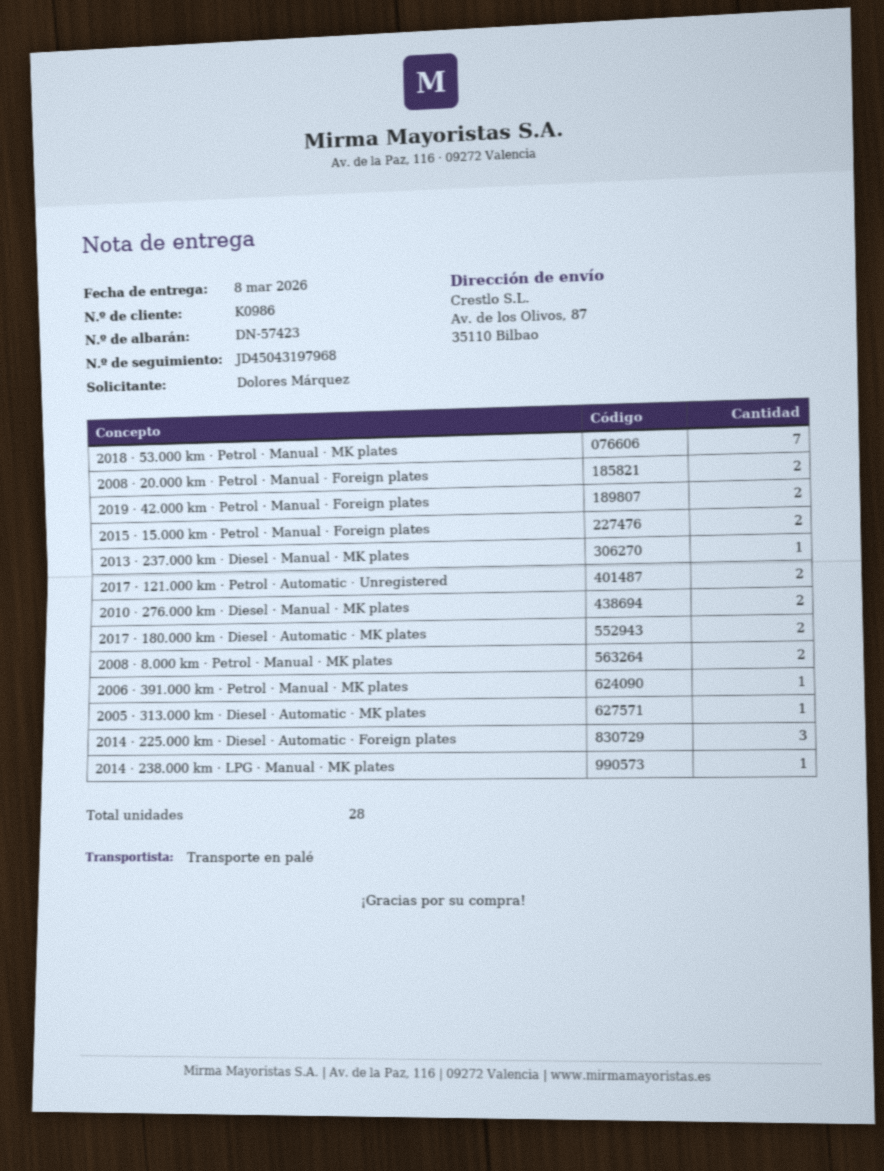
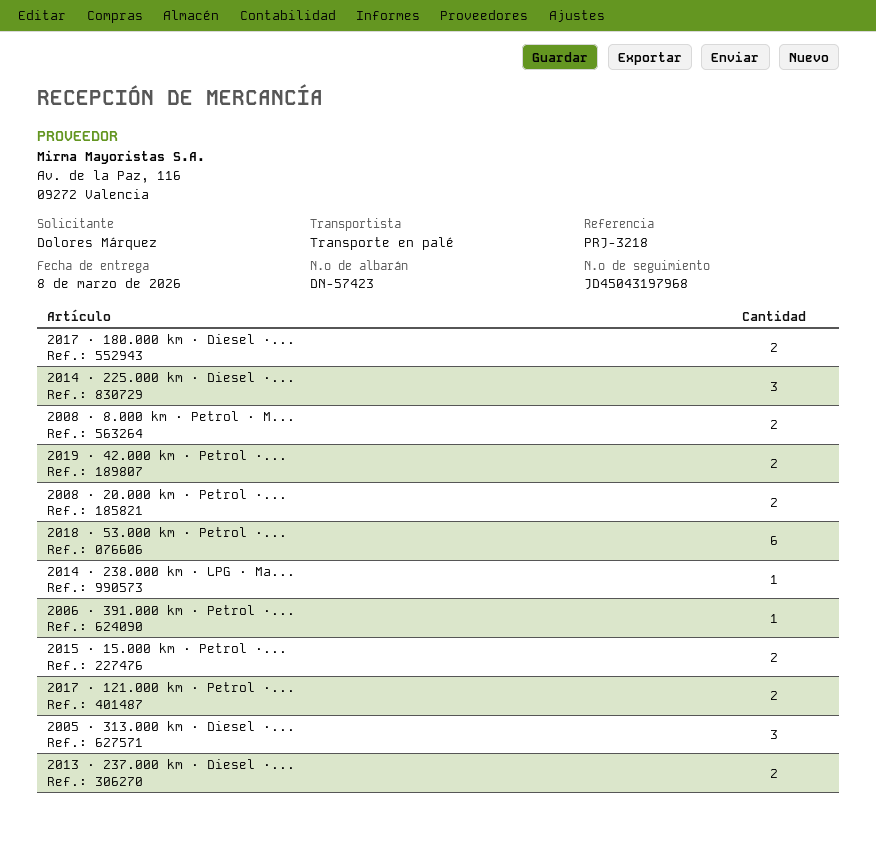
2018 · 53.000 km · Petrol · Manual · MK plates: 7 -> 6
2013 · 237.000 km · Diesel · Manual · MK plates: 1 -> 2
2010 · 276.000 km · Diesel · Manual · MK plates: 2 -> none
2005 · 313.000 km · Diesel · Automatic · MK plates: 1 -> 3

